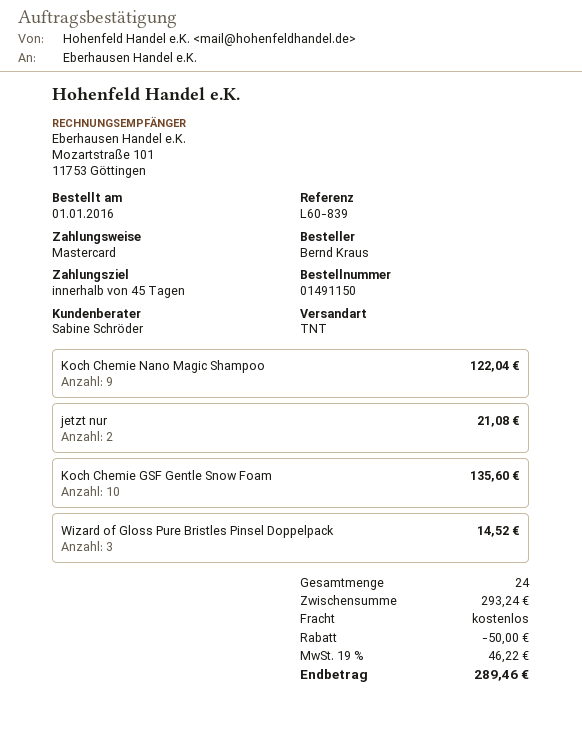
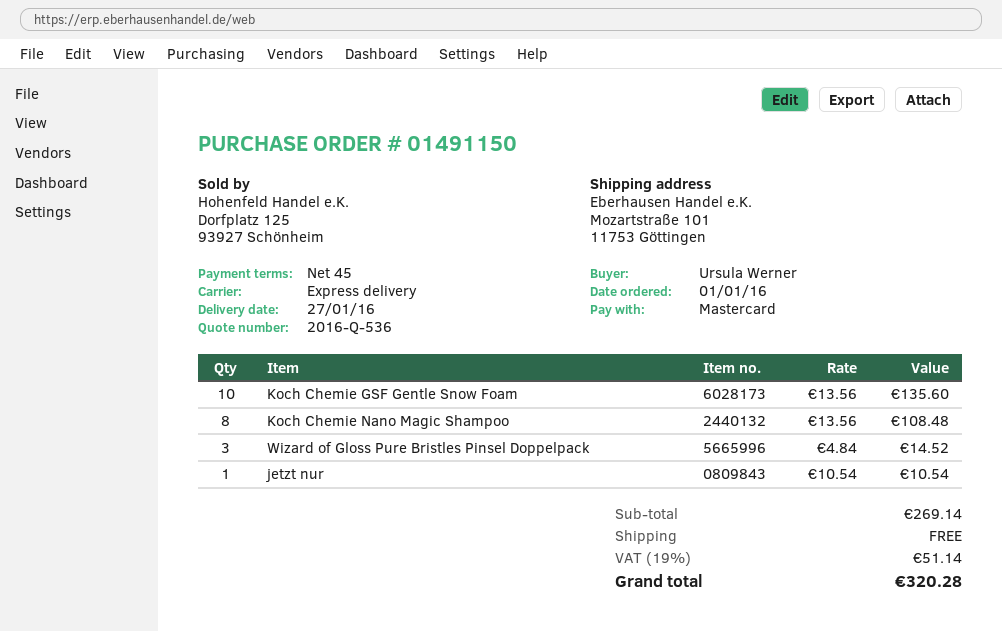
ordered by: Bernd Kraus -> Ursula Werner
shipping method: TNT -> express
Koch Chemie Nano Magic Shampoo: 9 for 122.04 -> 8 for 108.48
jetzt nur: 2 for 21.08 -> 1 for 10.54
subtotal: 293.24 -> 269.14
discount: 50.00 -> none
tax: 19% = 46.22 -> 19% = 51.14
total: 289.46 -> 320.28

